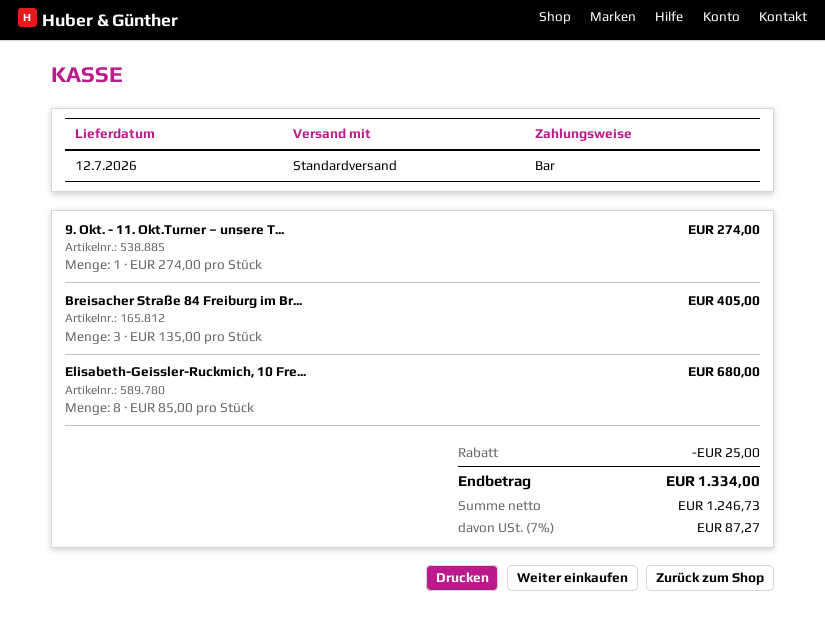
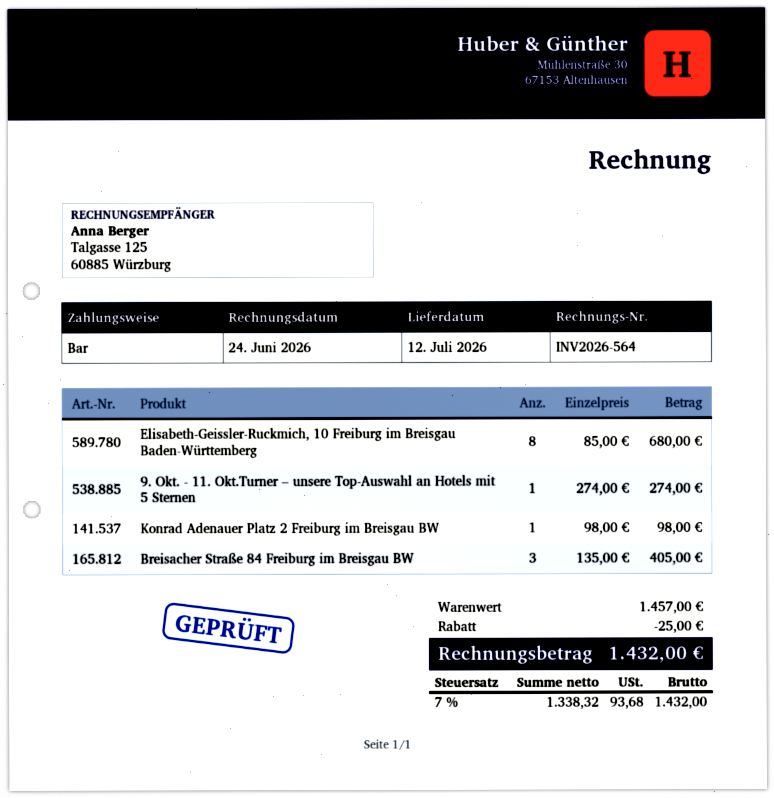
Konrad Adenauer Platz 2 Freiburg im Breisgau BW: none -> 1 x 98.00 = 98.00
net: 1246.73 -> 1338.32
tax: 7% = 87.27 -> 7% = 93.68
total: 1334.00 -> 1432.00

